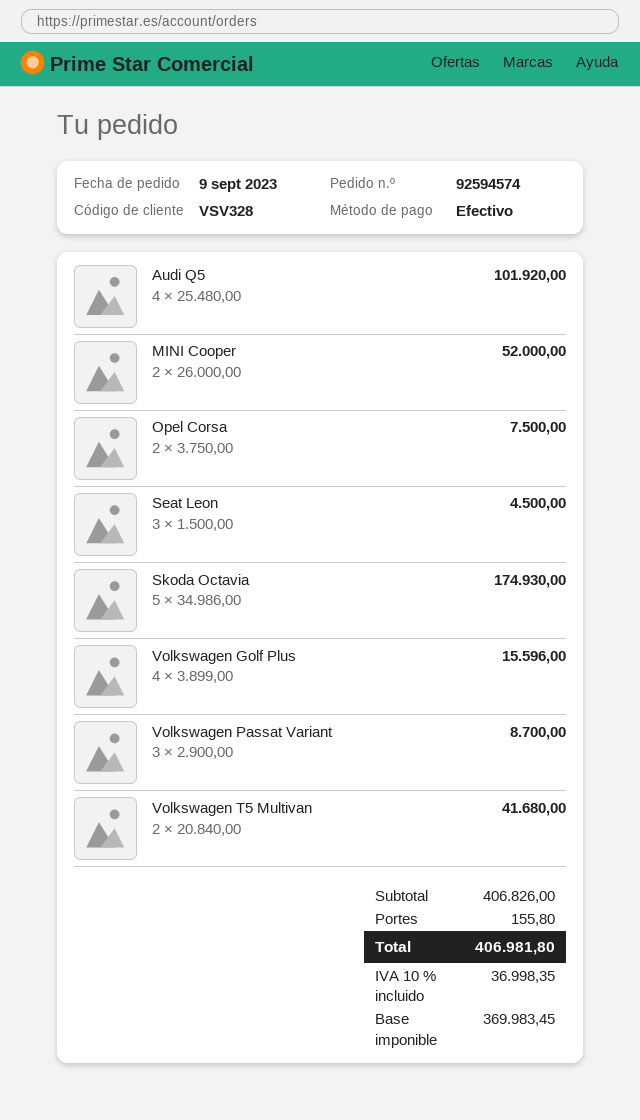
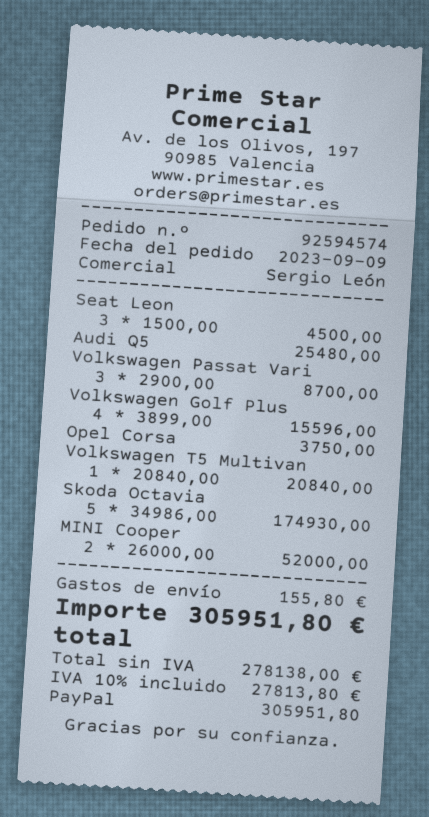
payment method: cash -> PayPal
Audi Q5: 4 x 25480.00 = 101920.00 -> 1 x 25480.00 = 25480.00
Opel Corsa: 2 x 3750.00 = 7500.00 -> 1 x 3750.00 = 3750.00
Volkswagen T5 Multivan: 2 x 20840.00 = 41680.00 -> 1 x 20840.00 = 20840.00
net: 369983.45 -> 278138.00
tax: 10% = 36998.35 -> 10% = 27813.80
total: 406981.80 -> 305951.80

